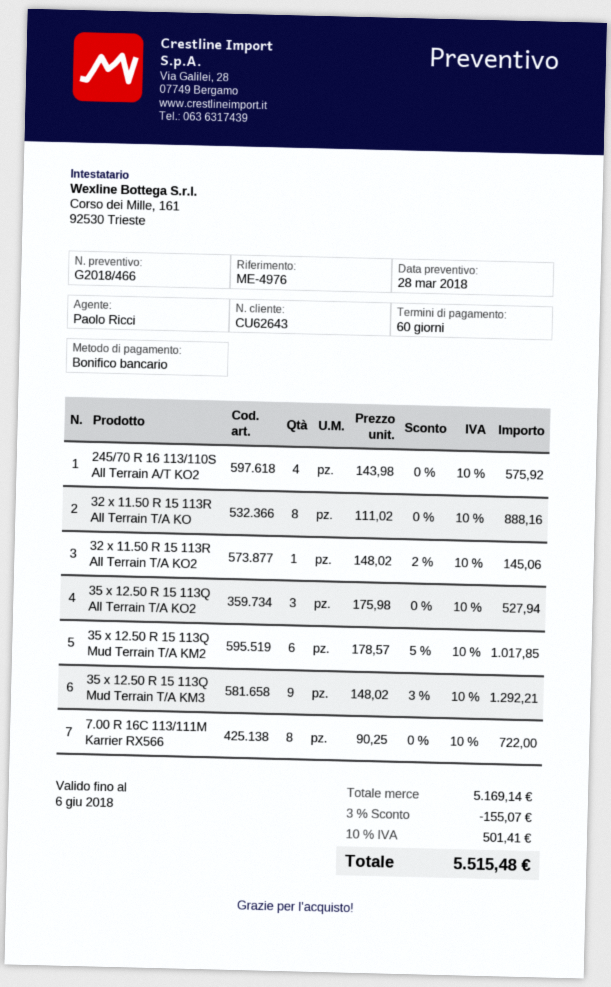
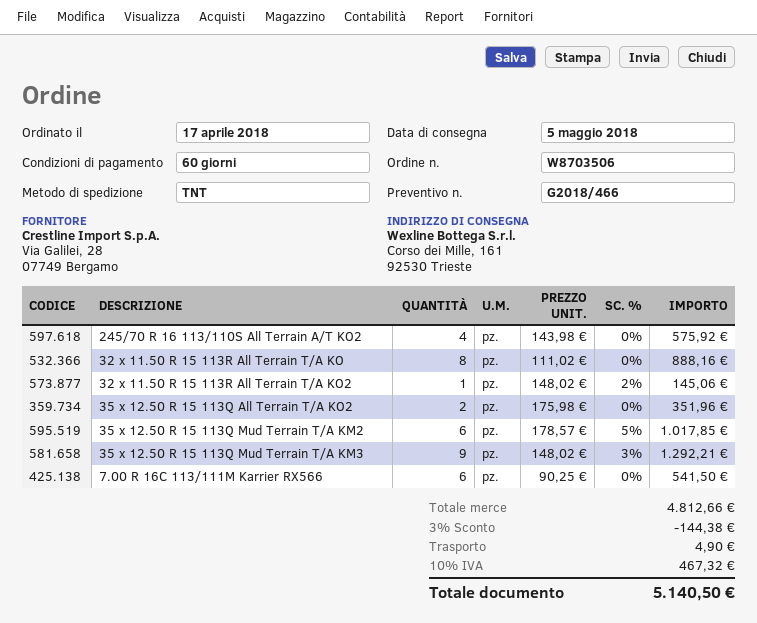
35 x 12.50 R 15 113Q All Terrain T/A KO2: 3 x 175.98 = 527.94 -> 2 x 175.98 = 351.96
7.00 R 16C 113/111M Karrier RX566: 8 x 90.25 = 722.00 -> 6 x 90.25 = 541.50
subtotal: 5169.14 -> 4812.66
discount: 3% = 155.07 -> 3% = 144.38
shipping: none -> 4.90
tax: 10% = 501.41 -> 10% = 467.32
total: 5515.48 -> 5140.50

